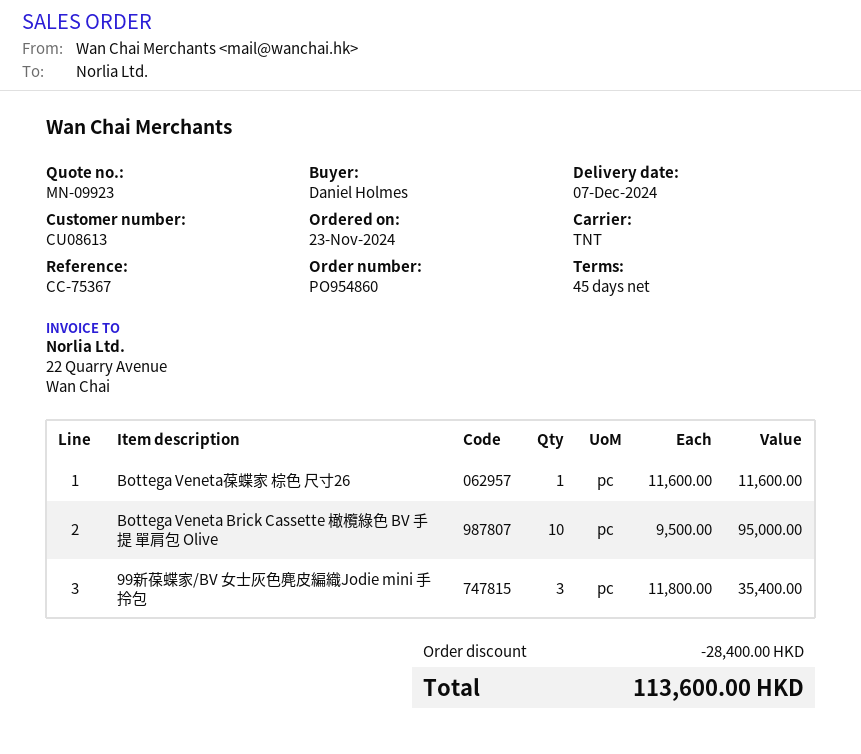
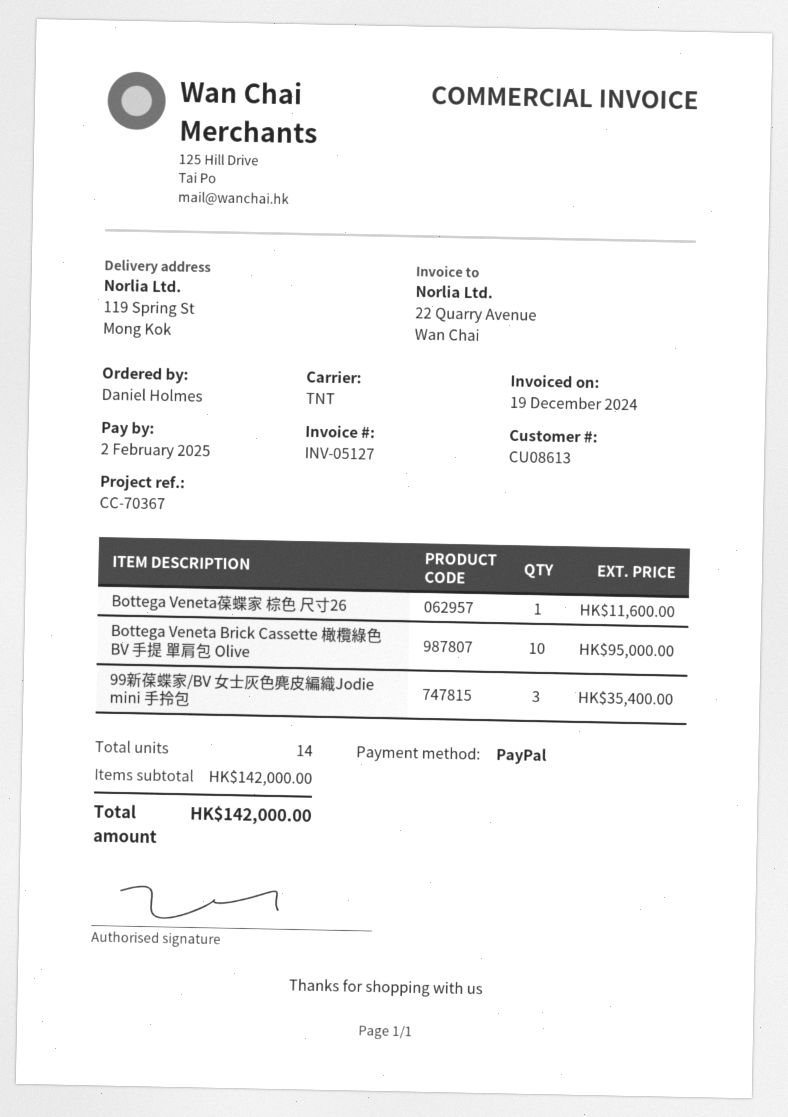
reference: CC-75367 -> CC-70367
discount: 28400.00 -> none
total: 113600.00 -> 142000.00

